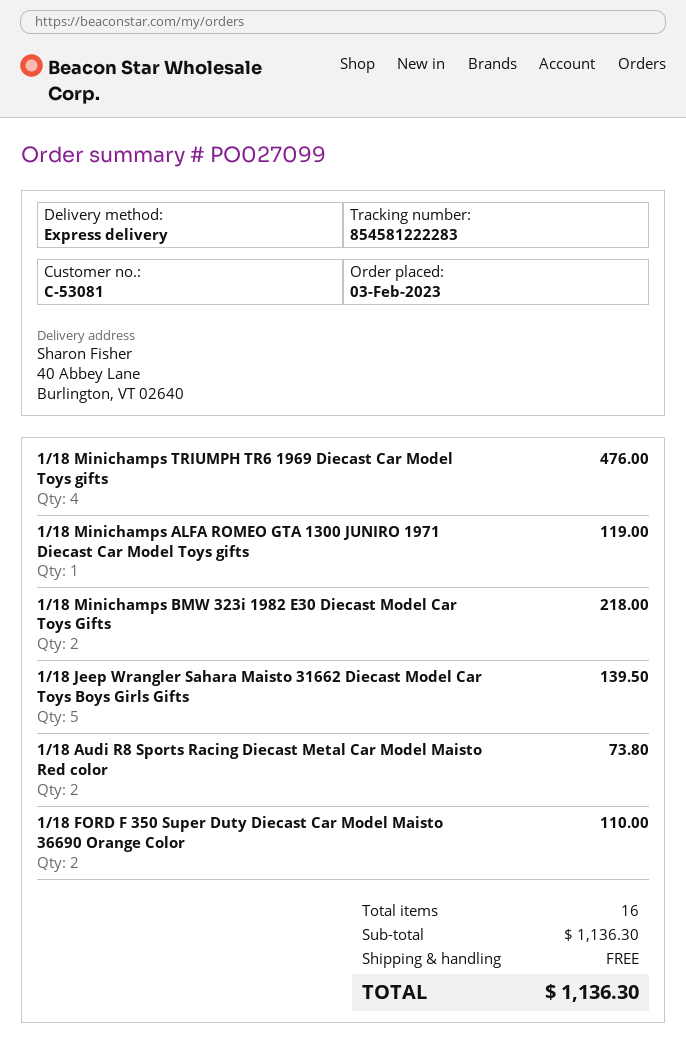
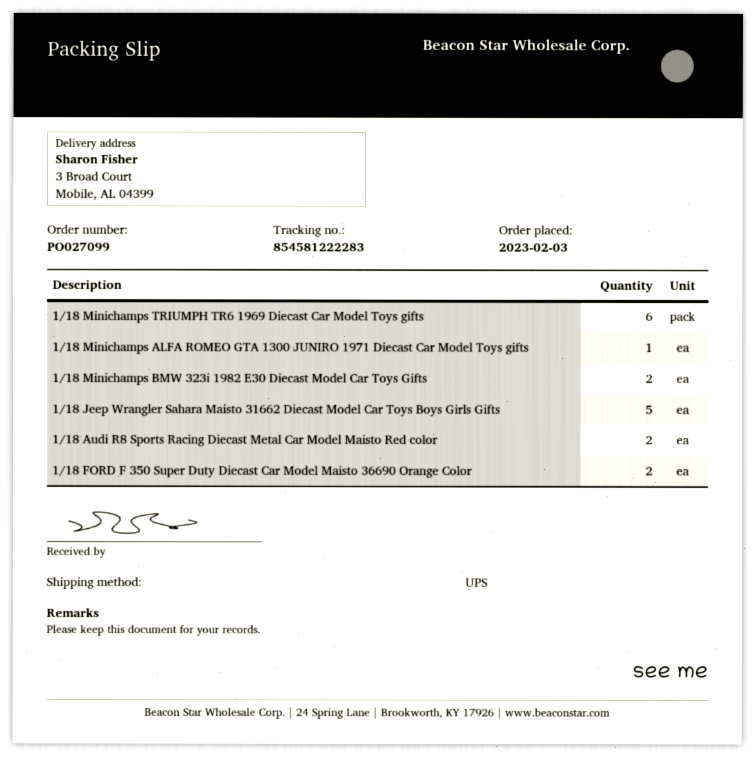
shipping method: express -> UPS
ship to: 40 Abbey Lane, Burlington, VT 02640 -> 3 Broad Court, Mobile, AL 04399
1/18 Minichamps TRIUMPH TR6 1969 Diecast Car Model Toys gifts: 4 -> 6

